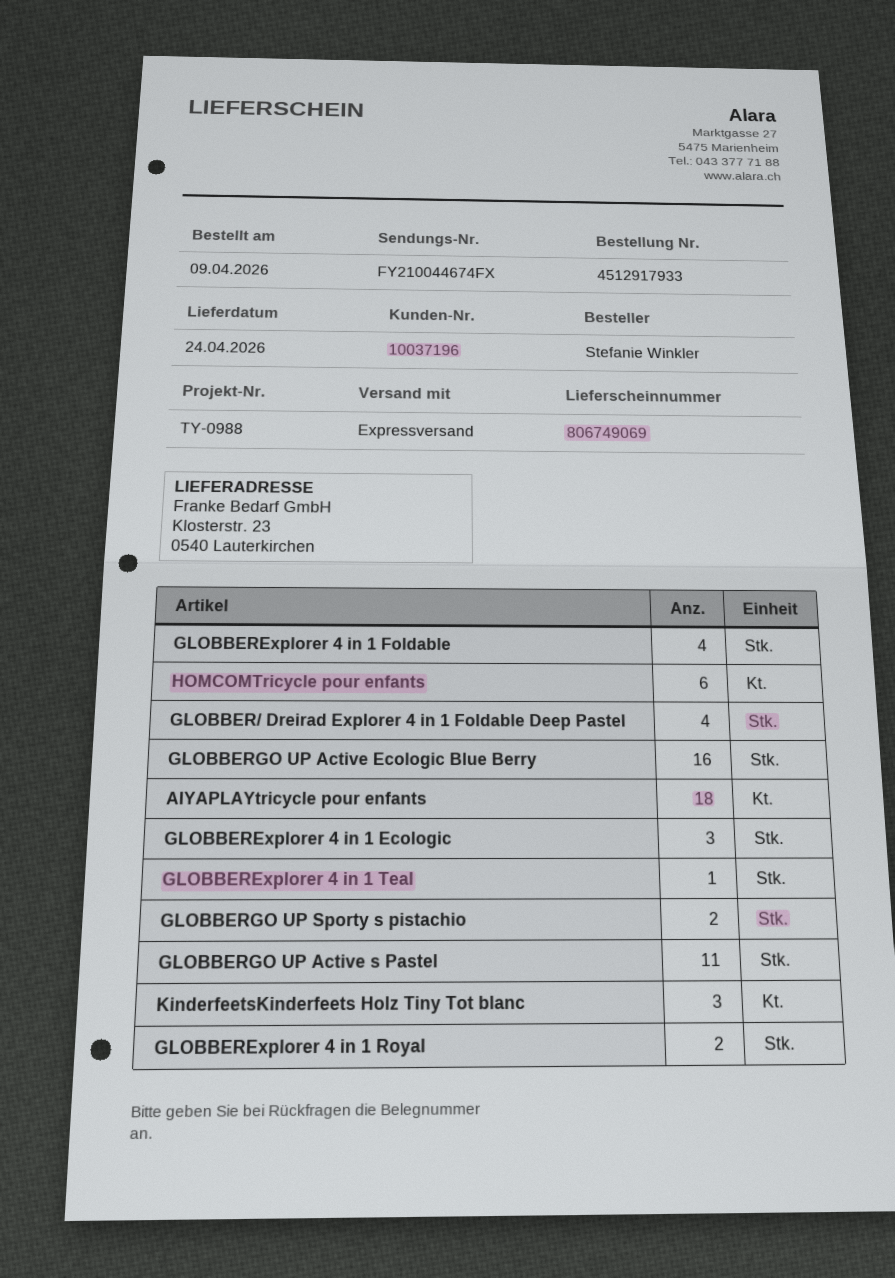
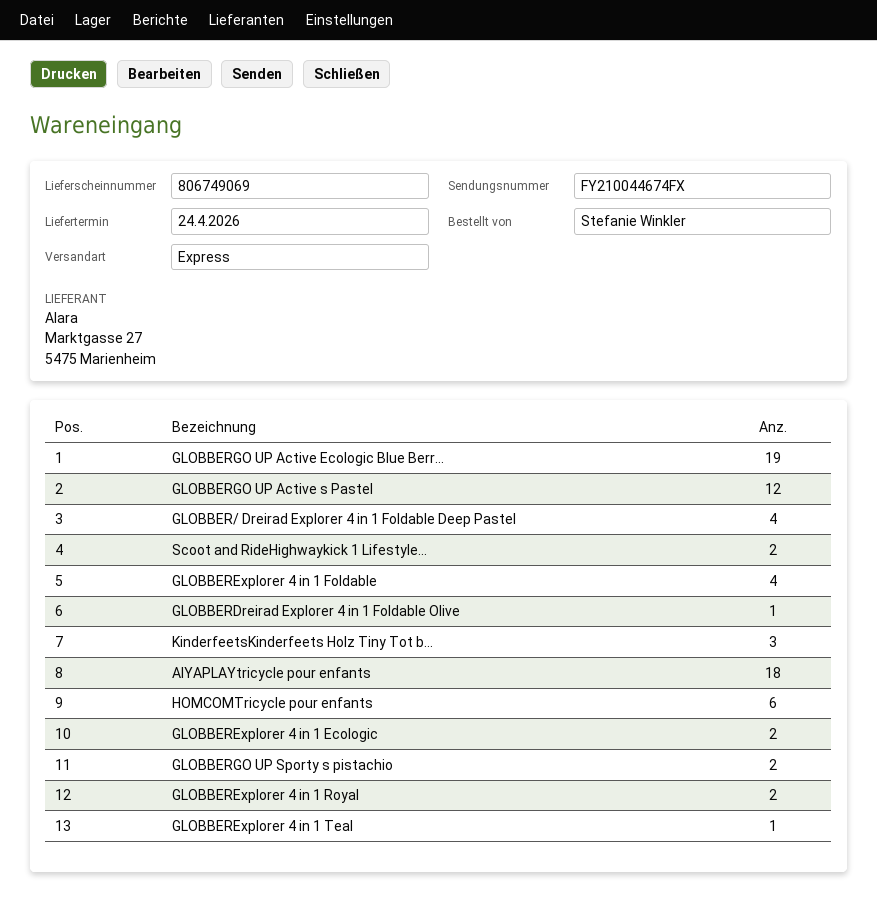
GLOBBERGO UP Active Ecologic Blue Berry: 16 -> 19
GLOBBERExplorer 4 in 1 Ecologic: 3 -> 2
GLOBBERGO UP Active s Pastel: 11 -> 12
Scoot and RideHighwaykick 1 Lifestyle...: none -> 2
GLOBBERDreirad Explorer 4 in 1 Foldable Olive: none -> 1

